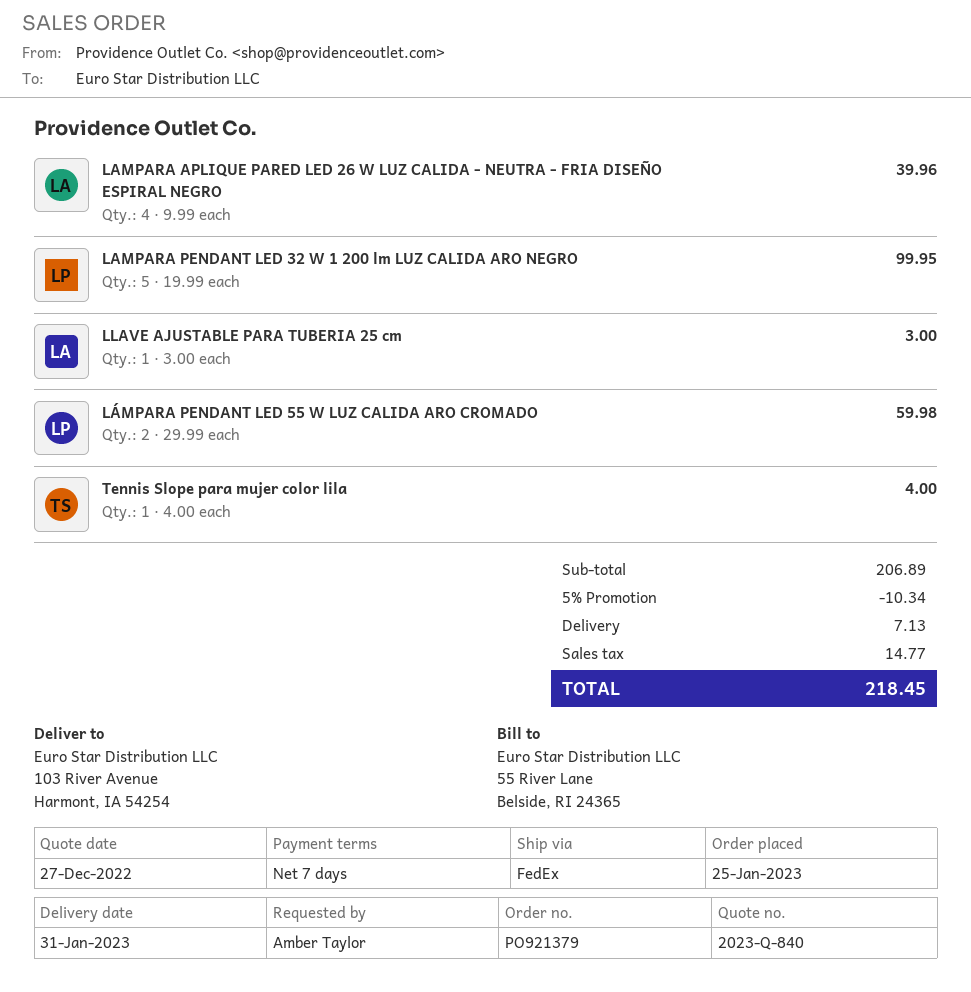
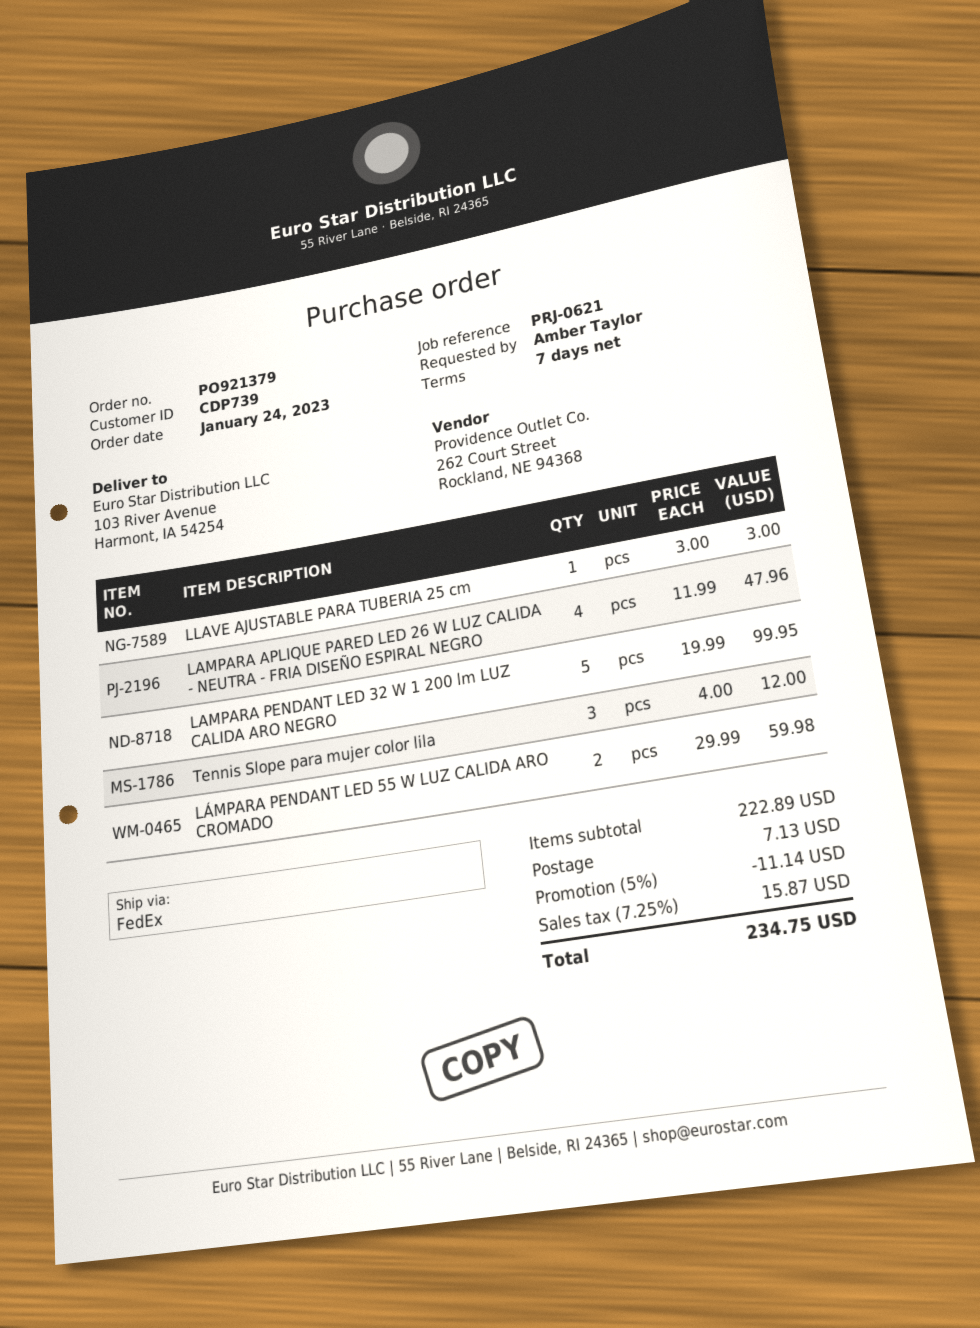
order date: 2023-01-25 -> 2023-01-24
LAMPARA APLIQUE PARED LED 26 W LUZ CALIDA - NEUTRA - FRIA DISEÑO ESPIRAL NEGRO: 4 x 9.99 = 39.96 -> 4 x 11.99 = 47.96
Tennis Slope para mujer color lila: 1 x 4.00 = 4.00 -> 3 x 4.00 = 12.00
subtotal: 206.89 -> 222.89
discount: 5% = 10.34 -> 5% = 11.14
tax: 14.77 -> 15.87
total: 218.45 -> 234.75

